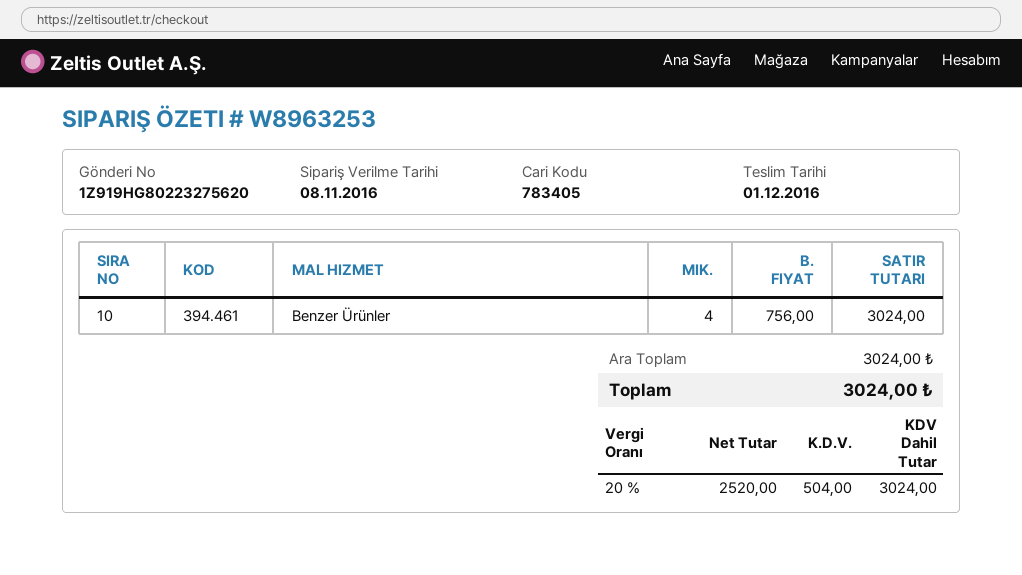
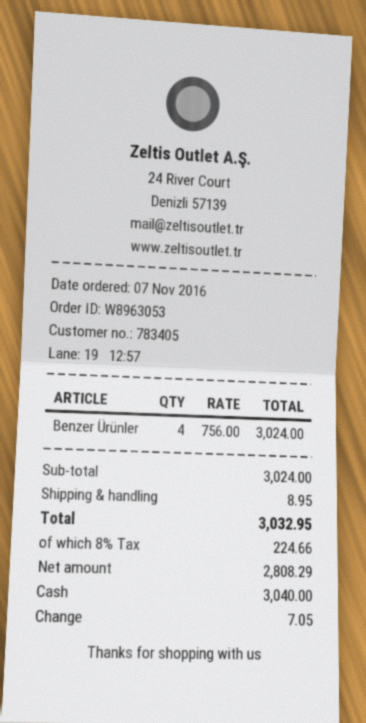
order number: W8963253 -> W8963053
order date: 2016-11-08 -> 2016-11-07
shipping: none -> 8.95
net: 2520.00 -> 2808.29
tax: 20% = 504.00 -> 8% = 224.66
total: 3024.00 -> 3032.95

